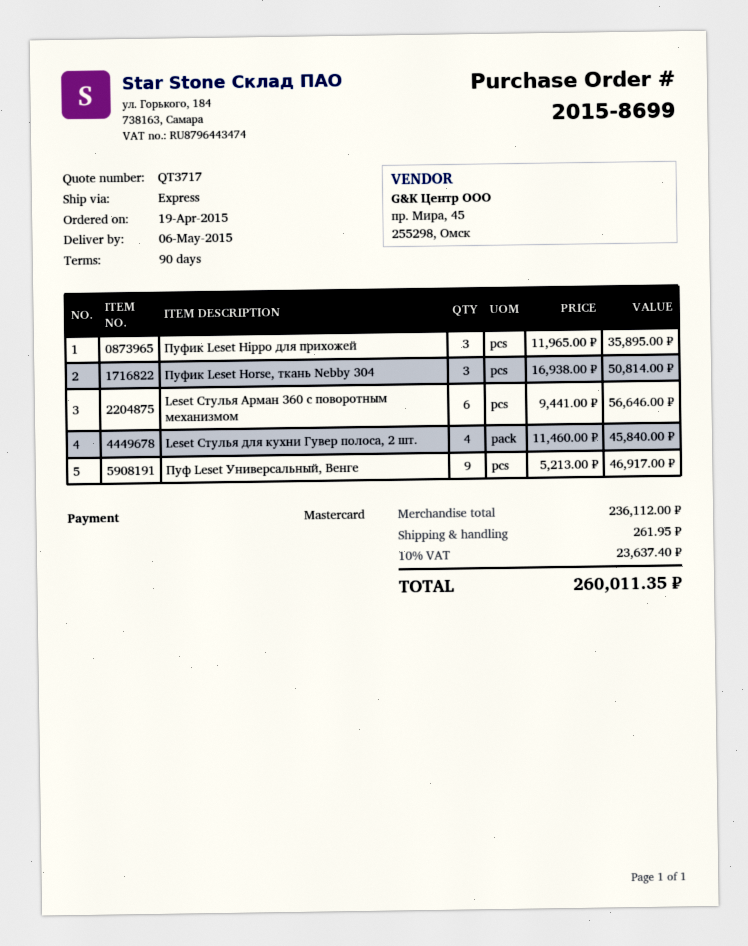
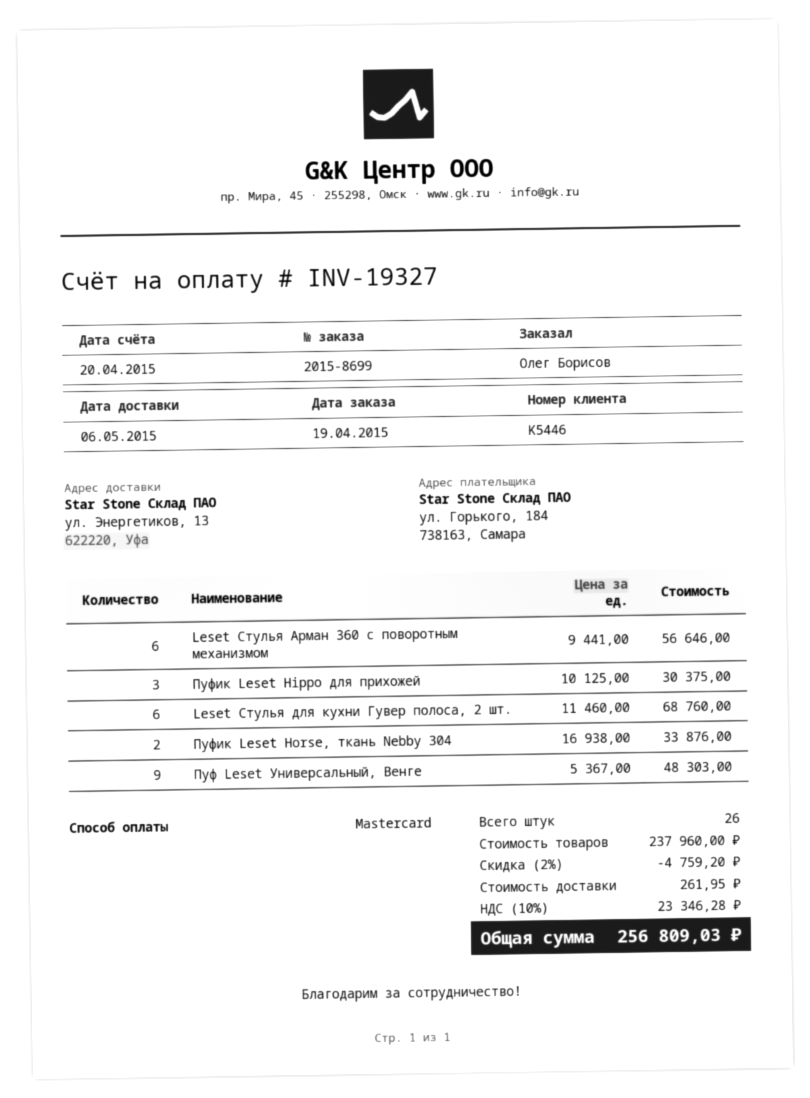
Пуфик Leset Hippo для прихожей: 3 x 11965.00 = 35895.00 -> 3 x 10125.00 = 30375.00
Пуфик Leset Horse, ткань Nebby 304: 3 x 16938.00 = 50814.00 -> 2 x 16938.00 = 33876.00
Leset Стулья для кухни Гувер полоса, 2 шт.: 4 x 11460.00 = 45840.00 -> 6 x 11460.00 = 68760.00
Пуф Leset Универсальный, Венге: 9 x 5213.00 = 46917.00 -> 9 x 5367.00 = 48303.00
subtotal: 236112.00 -> 237960.00
discount: none -> 2% = 4759.20
tax: 10% = 23637.40 -> 10% = 23346.28
total: 260011.35 -> 256809.03

